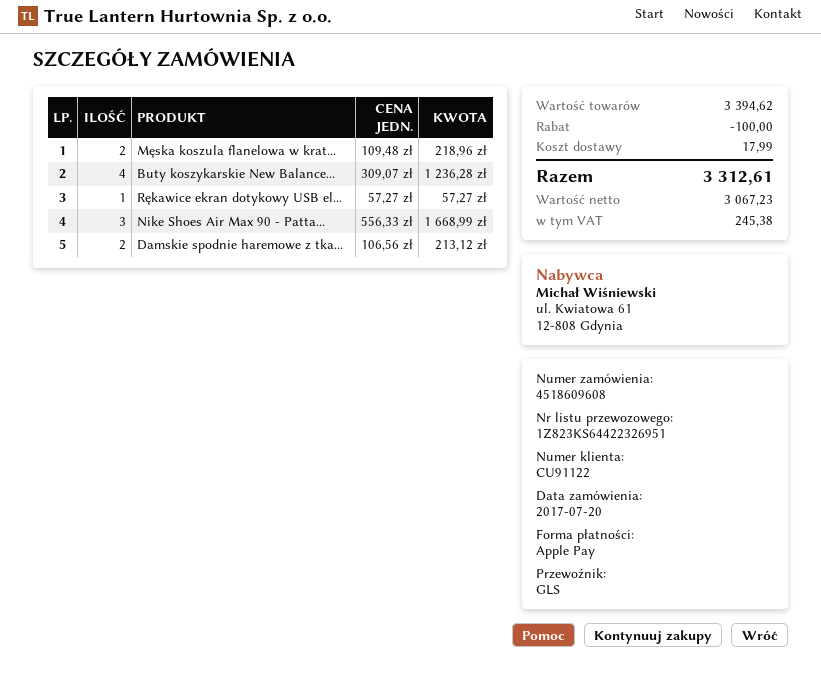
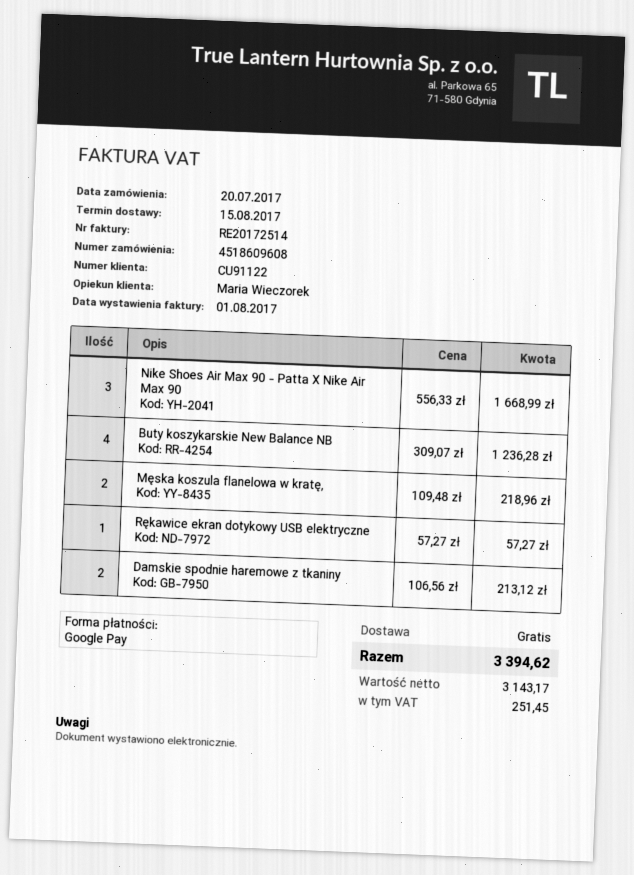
payment method: Apple Pay -> Google Pay
discount: 100.00 -> none
shipping: 17.99 -> 0.00
net: 3067.23 -> 3143.17
tax: 245.38 -> 251.45
total: 3312.61 -> 3394.62

